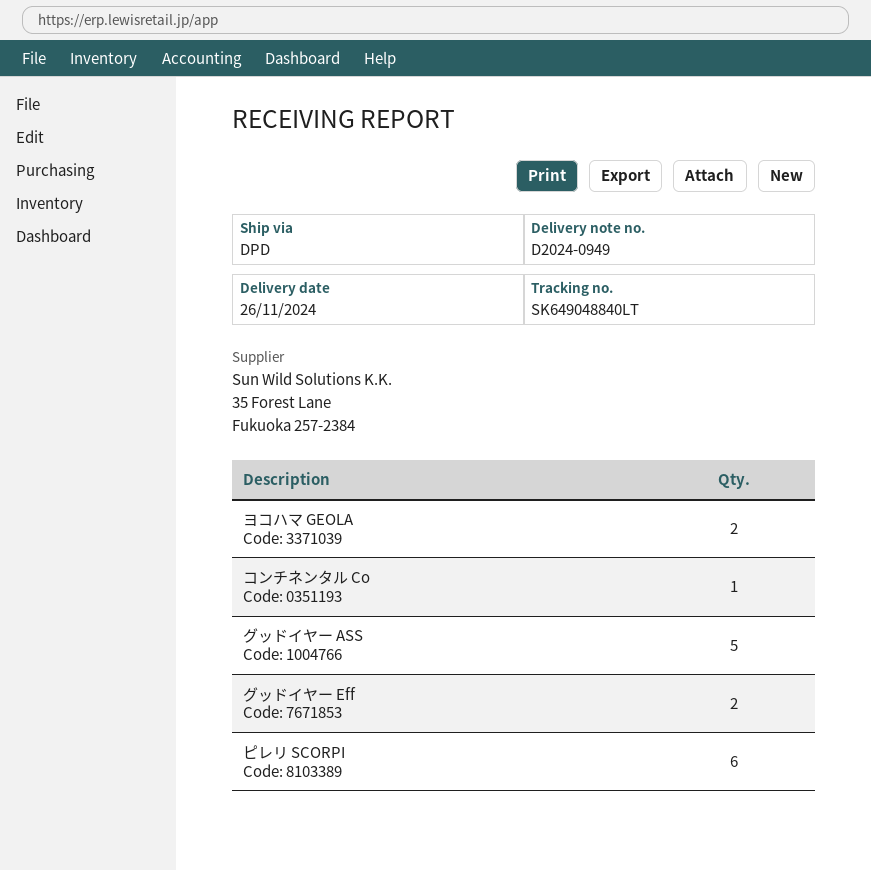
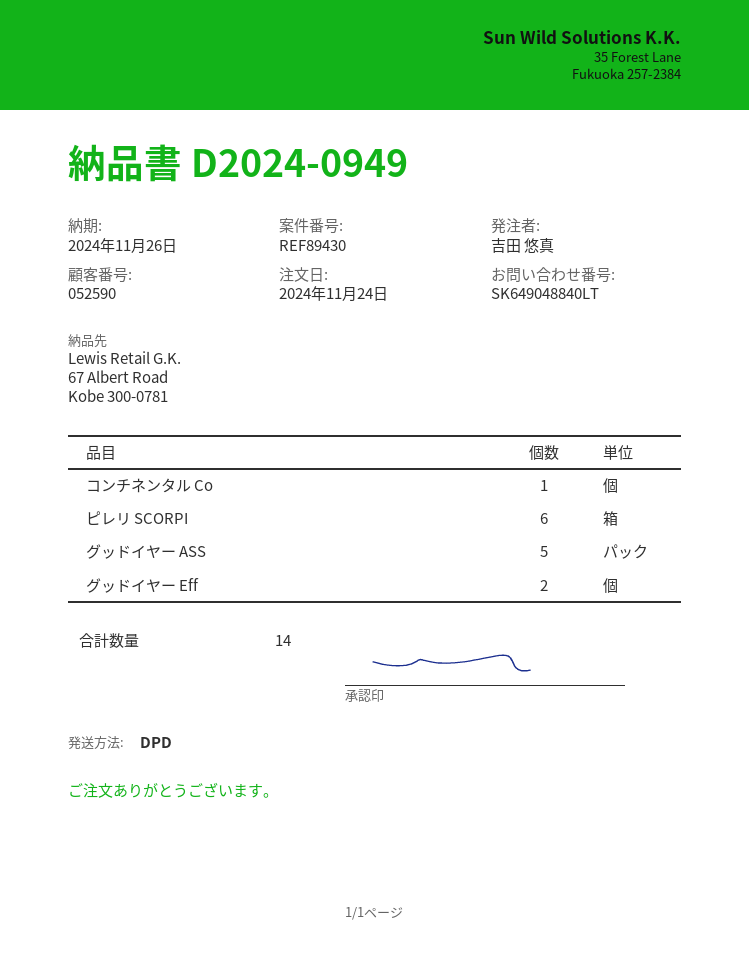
ヨコハマ GEOLA: 2 -> none

